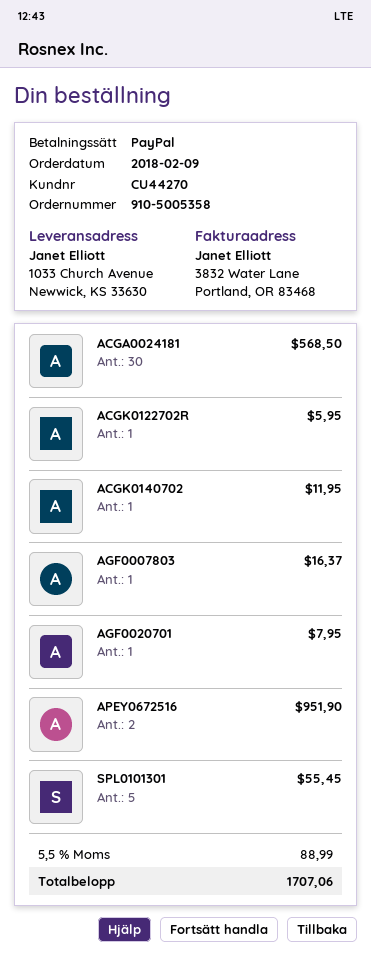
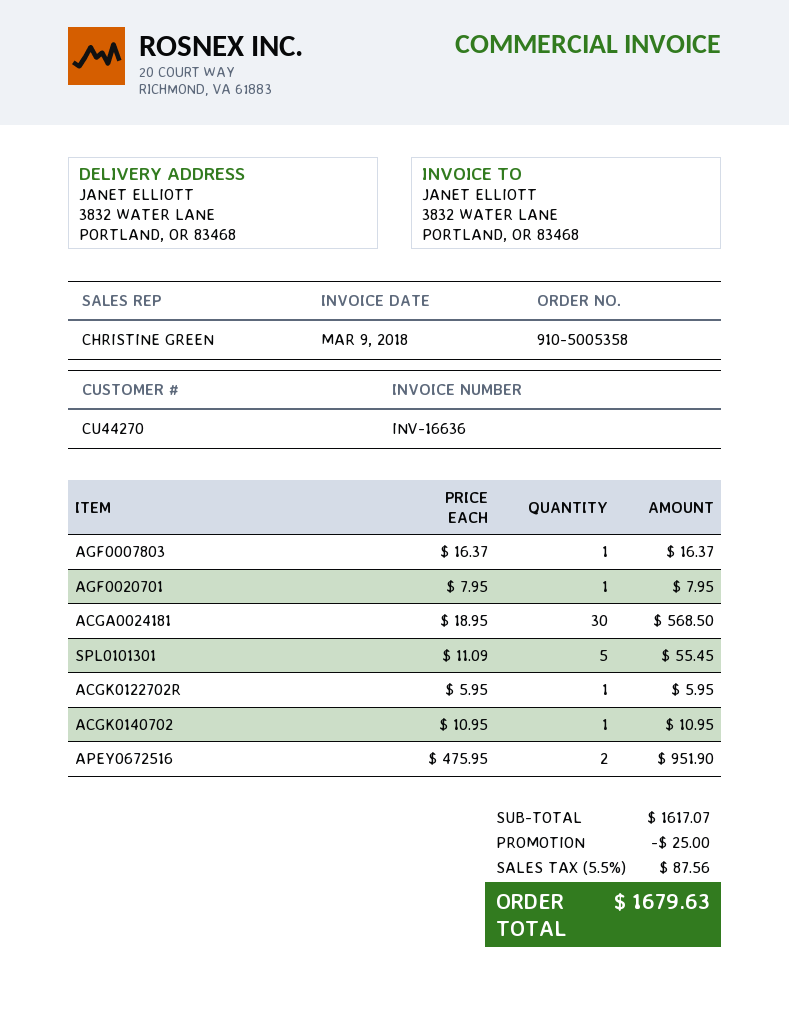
ship to: 1033 Church Avenue, Newwick, KS 33630 -> 3832 WATER LANE, PORTLAND, OR 83468
ACGK0140702: 1 for 11.95 -> 1 for 10.95
discount: none -> 25.00
tax: 5.5% = 88.99 -> 5.5% = 87.56
total: 1707.06 -> 1679.63

